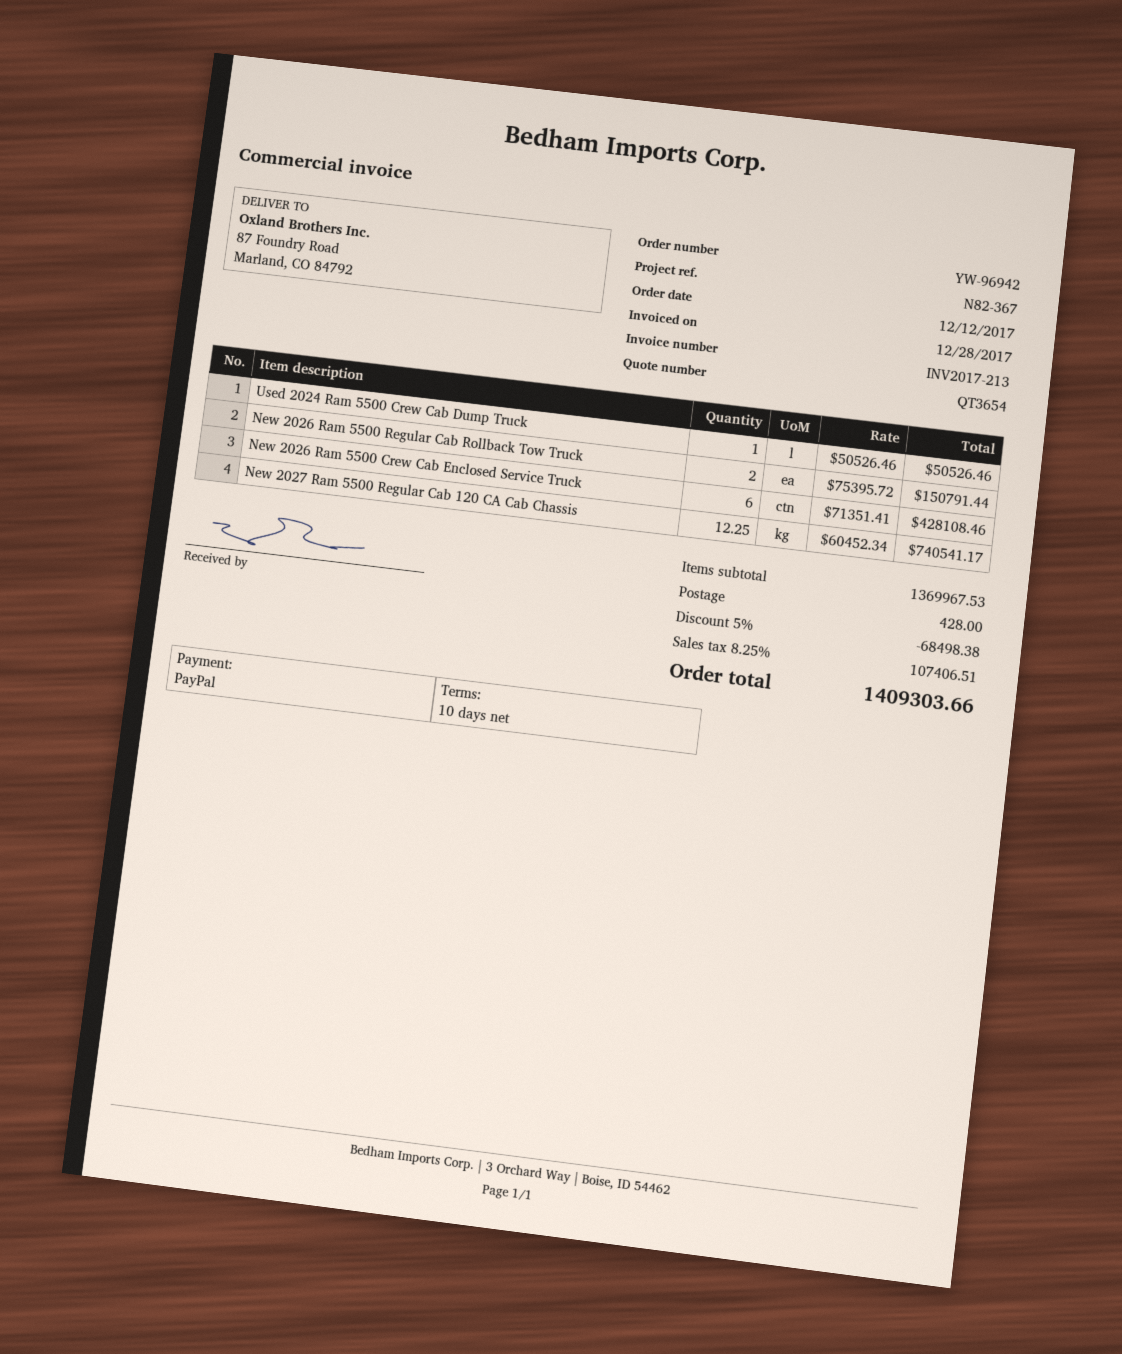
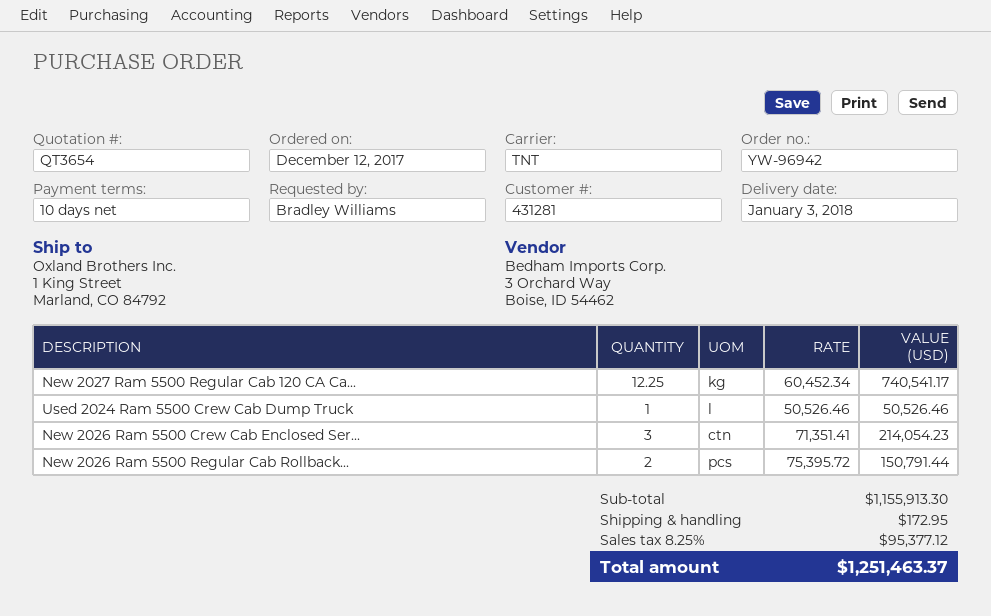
ship to: 87 Foundry Road, Marland, CO 84792 -> 1 King Street, Marland, CO 84792
New 2026 Ram 5500 Crew Cab Enclosed Service Truck: 6 x 71351.41 = 428108.46 -> 3 x 71351.41 = 214054.23
subtotal: 1369967.53 -> 1155913.30
discount: 5% = 68498.38 -> none
shipping: 428.00 -> 172.95
tax: 8.25% = 107406.51 -> 8.25% = 95377.12
total: 1409303.66 -> 1251463.37

